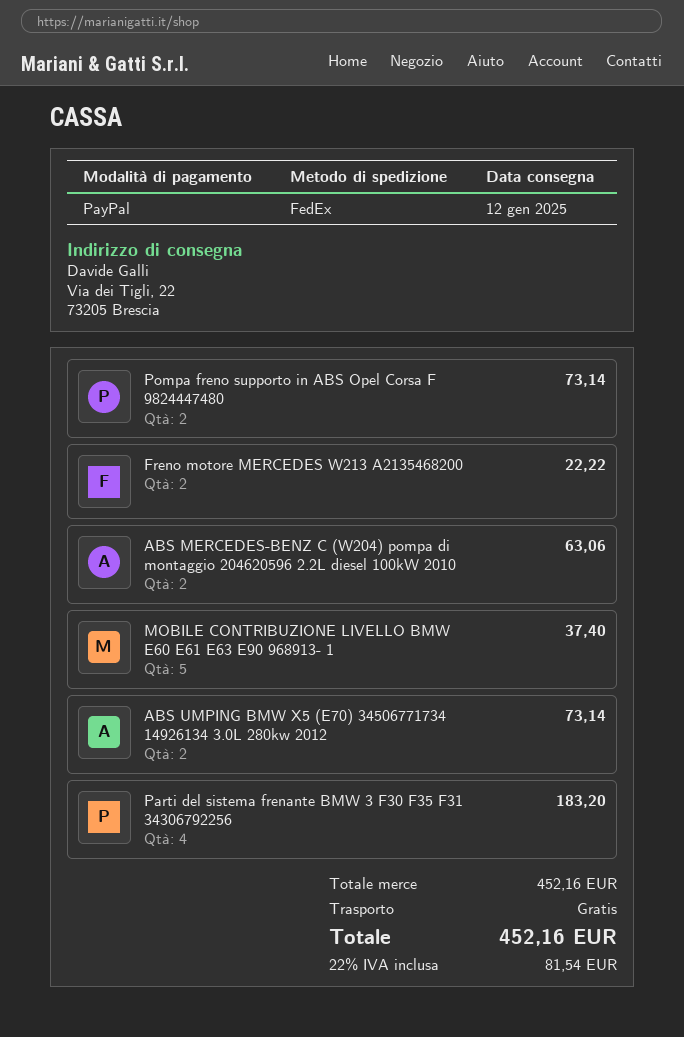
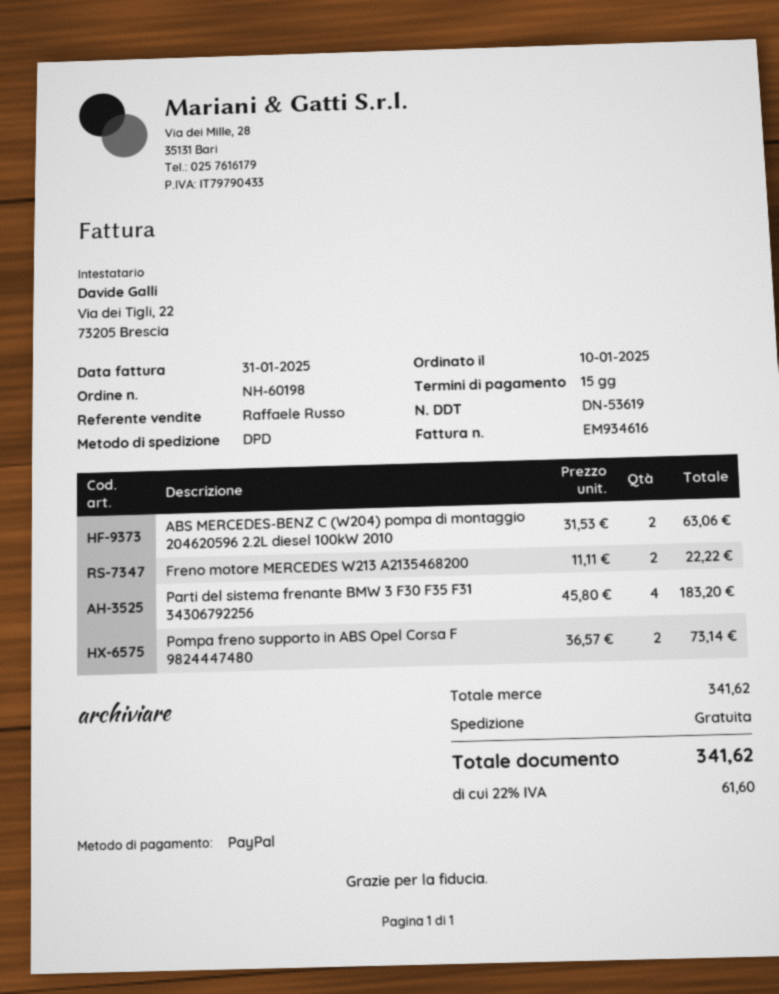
shipping method: FedEx -> DPD
MOBILE CONTRIBUZIONE LIVELLO BMW E60 E61 E63 E90 968913- 1: 5 for 37.40 -> none
ABS UMPING BMW X5 (E70) 34506771734 14926134 3.0L 280kw 2012: 2 for 73.14 -> none
subtotal: 452.16 -> 341.62
tax: 22% = 81.54 -> 22% = 61.60
total: 452.16 -> 341.62

